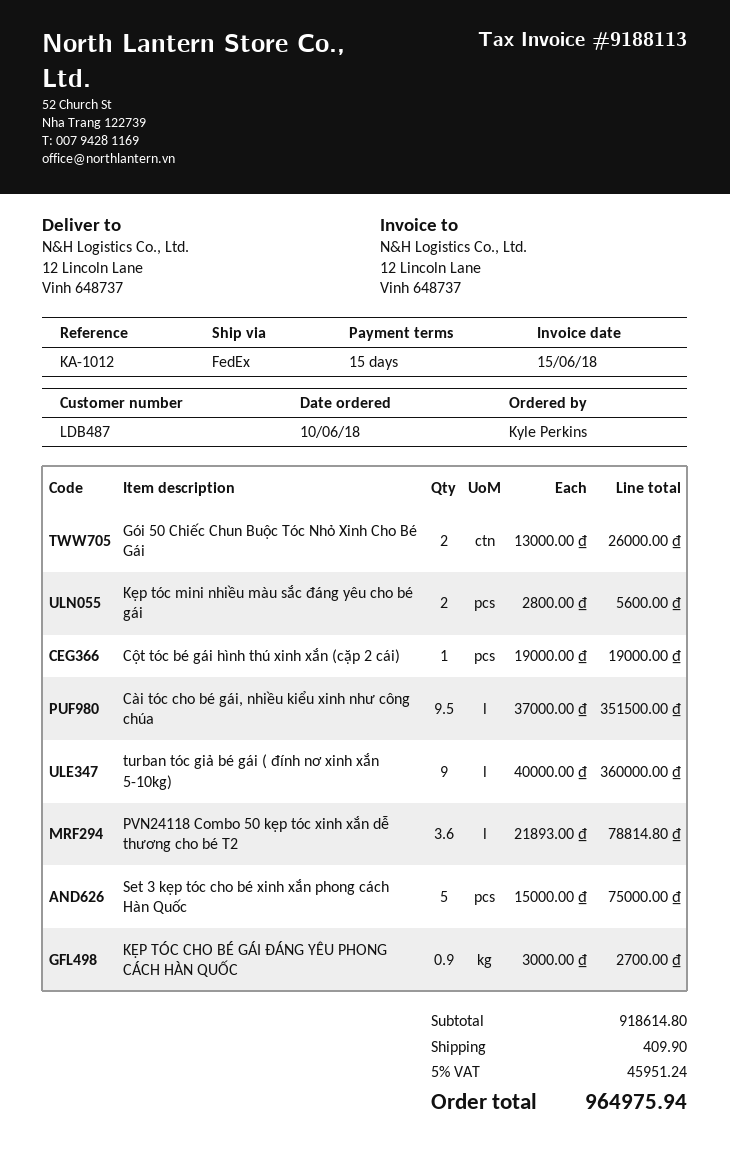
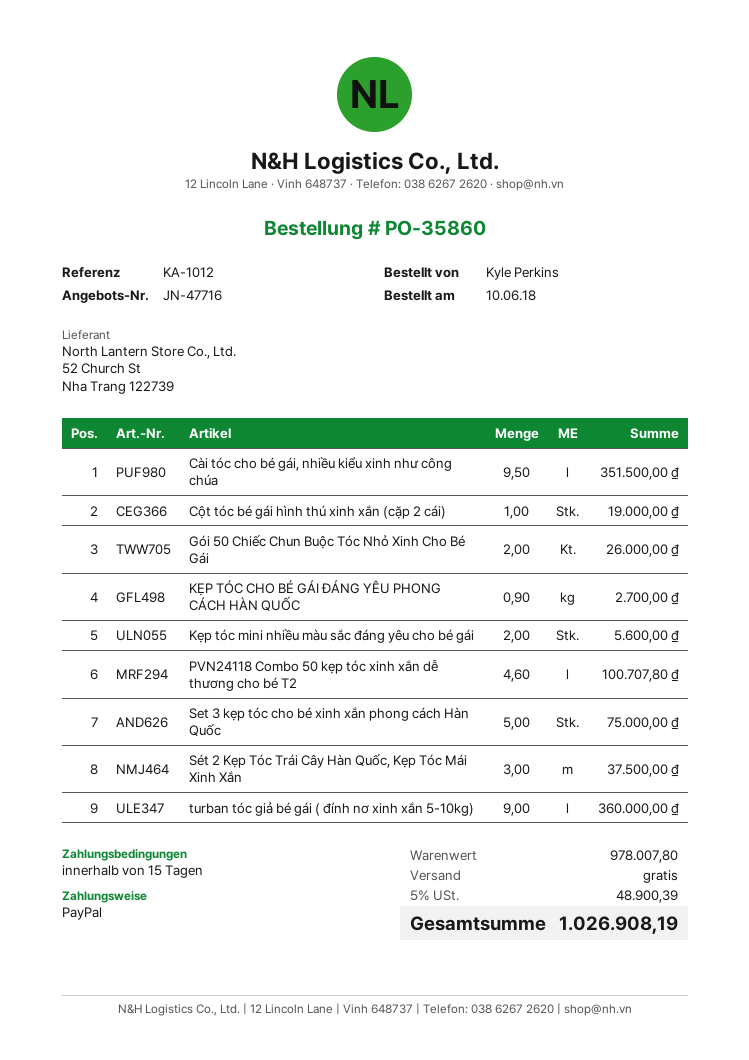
PVN24118 Combo 50 kẹp tóc xinh xắn dễ thương cho bé T2: 3.6 for 78814.80 -> 4.6 for 100707.80
Sét 2 Kẹp Tóc Trái Cây Hàn Quốc, Kẹp Tóc Mái Xinh Xắn: none -> 3 for 37500.00
subtotal: 918614.80 -> 978007.80
shipping: 409.90 -> 0.00
tax: 5% = 45951.24 -> 5% = 48900.39
total: 964975.94 -> 1026908.19

